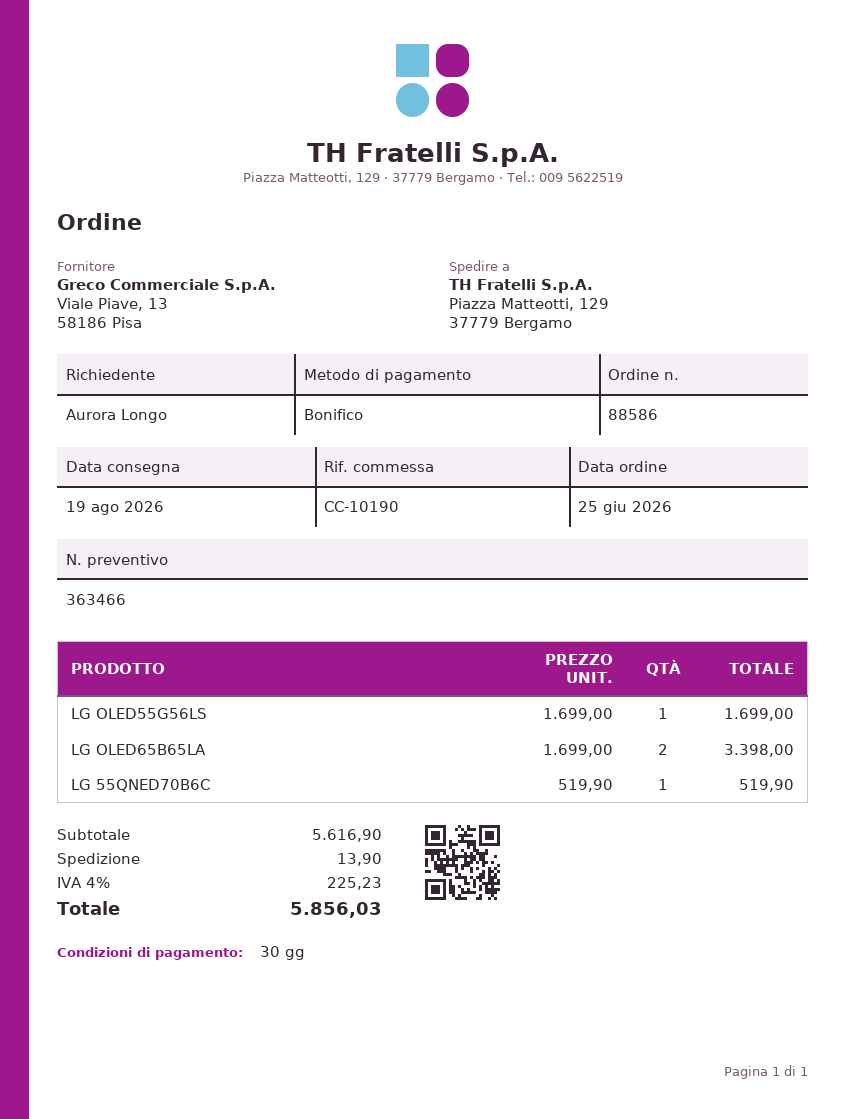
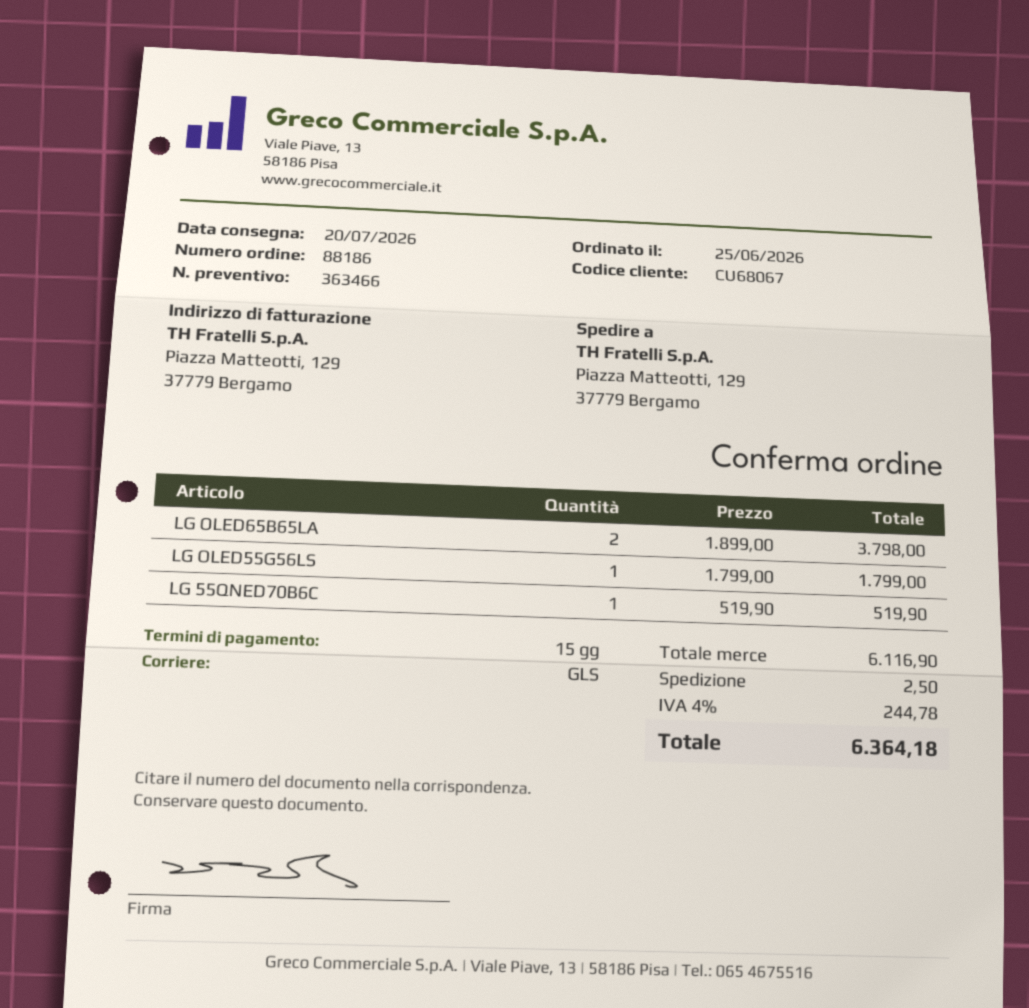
order number: 88586 -> 88186
delivery date: 2026-08-19 -> 2026-07-20
payment terms: 30 days -> 15 days
LG OLED55G56LS: 1 x 1699.00 = 1699.00 -> 1 x 1799.00 = 1799.00
LG OLED65B65LA: 2 x 1699.00 = 3398.00 -> 2 x 1899.00 = 3798.00
subtotal: 5616.90 -> 6116.90
shipping: 13.90 -> 2.50
tax: 4% = 225.23 -> 4% = 244.78
total: 5856.03 -> 6364.18

